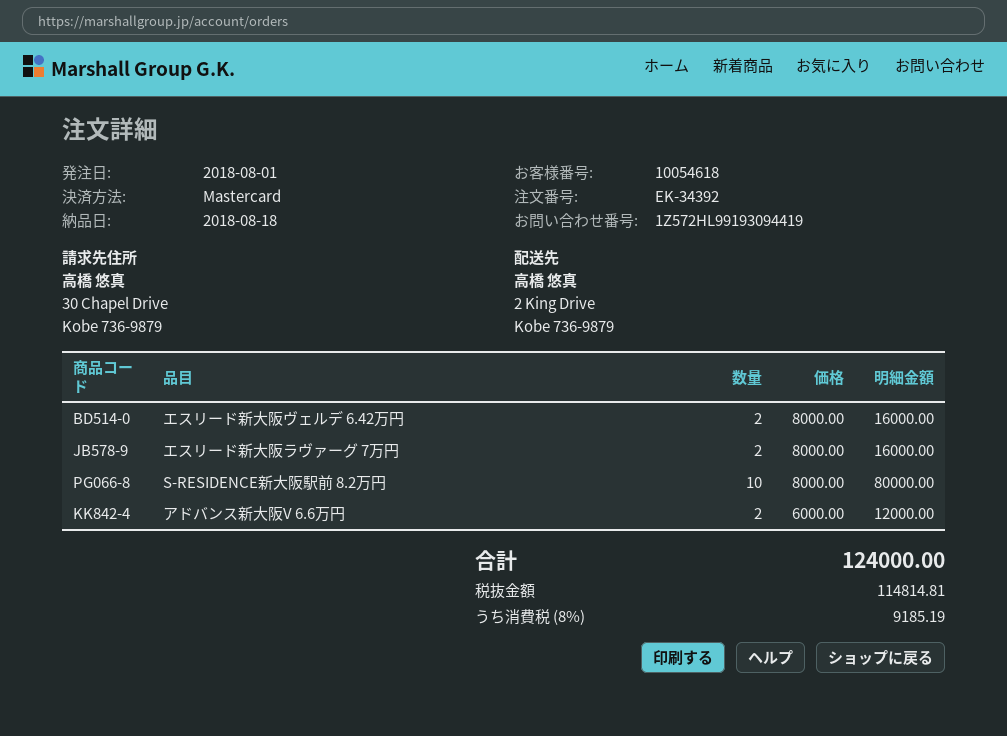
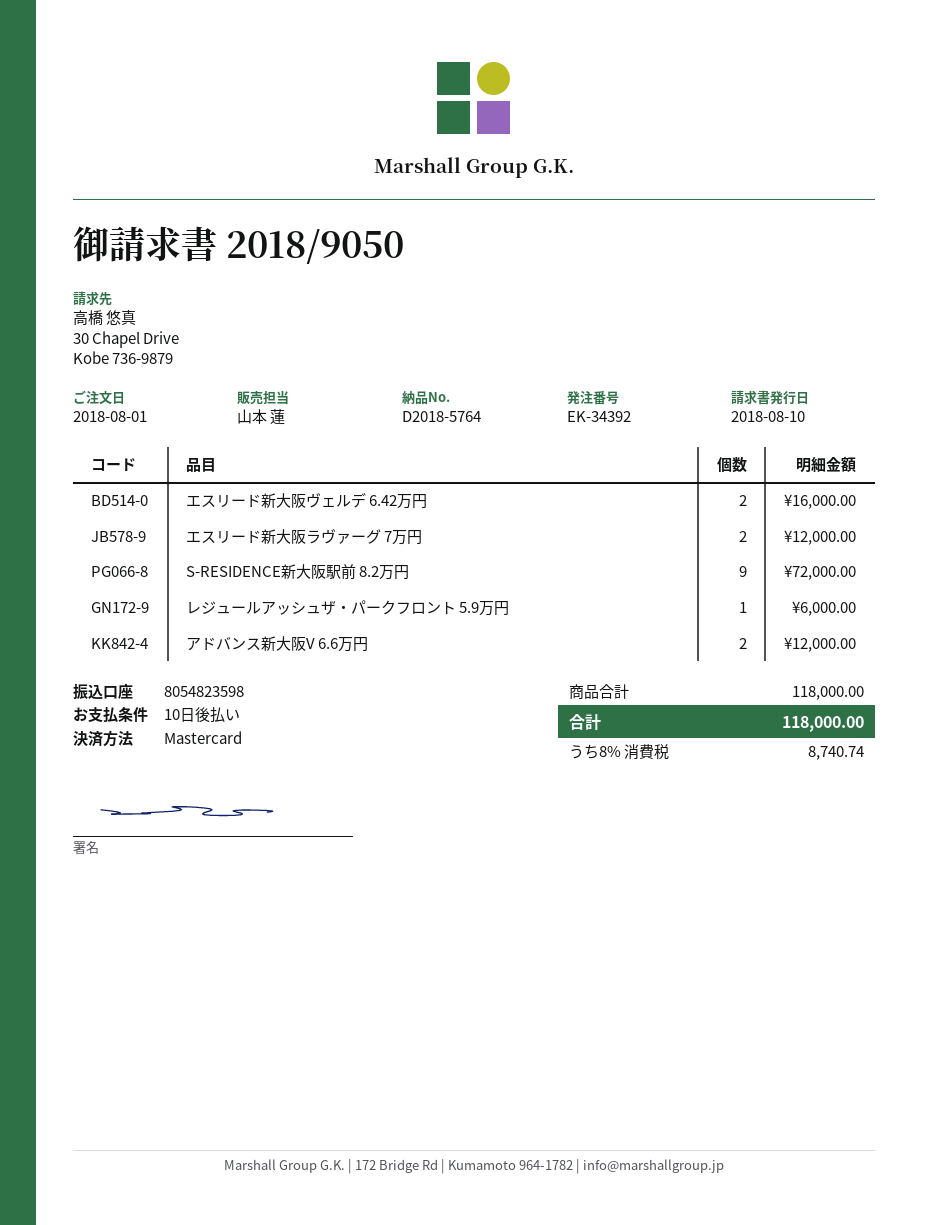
エスリード新大阪ラヴァーグ 7万円: 2 for 16000.00 -> 2 for 12000.00
S-RESIDENCE新大阪駅前 8.2万円: 10 for 80000.00 -> 9 for 72000.00
レジュールアッシュザ・パークフロント 5.9万円: none -> 1 for 6000.00
tax: 8% = 9185.19 -> 8% = 8740.74
total: 124000.00 -> 118000.00

